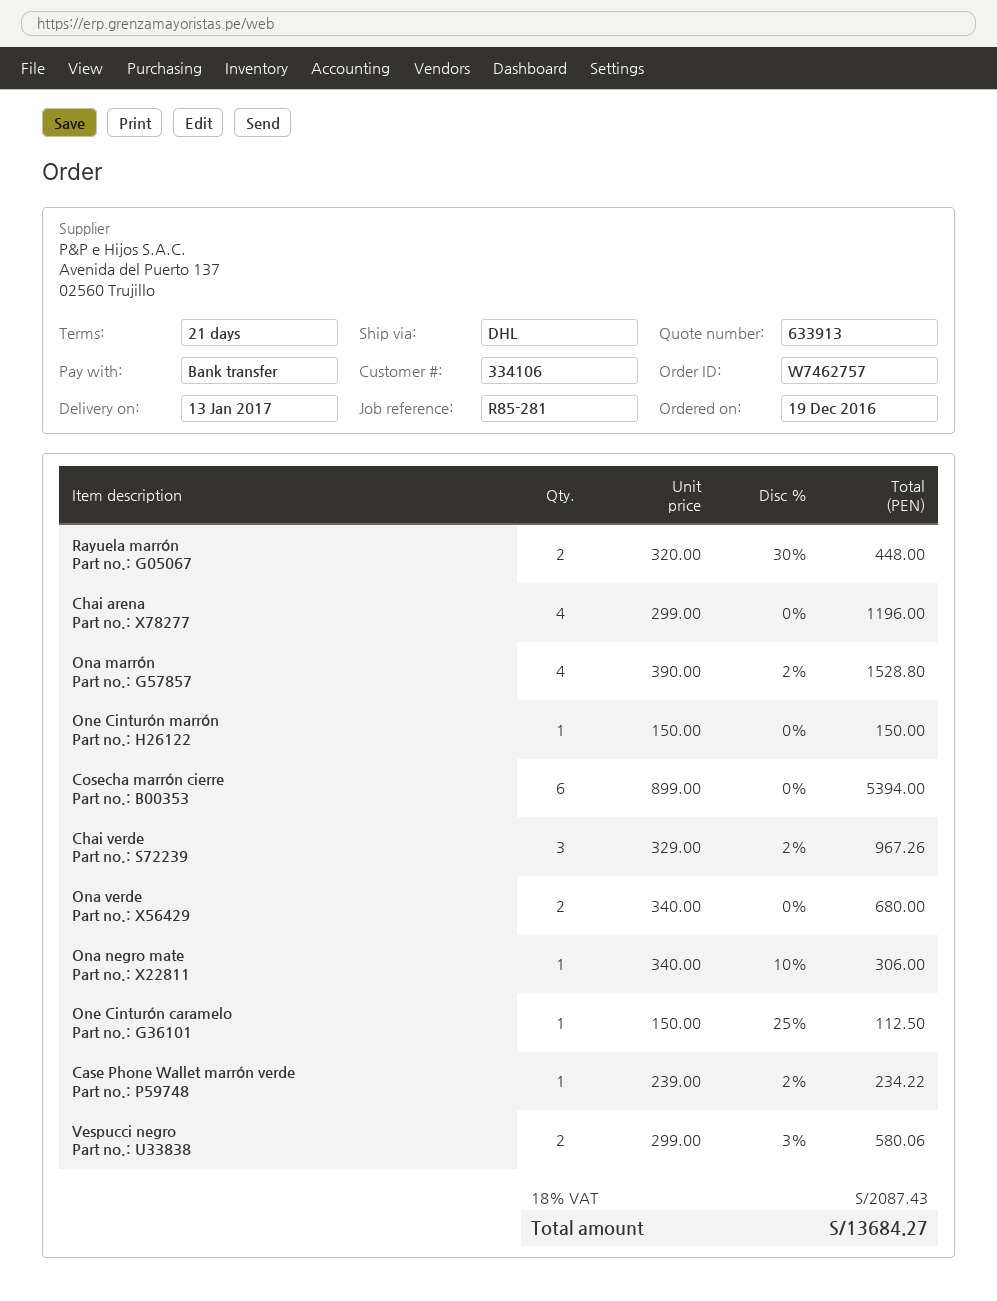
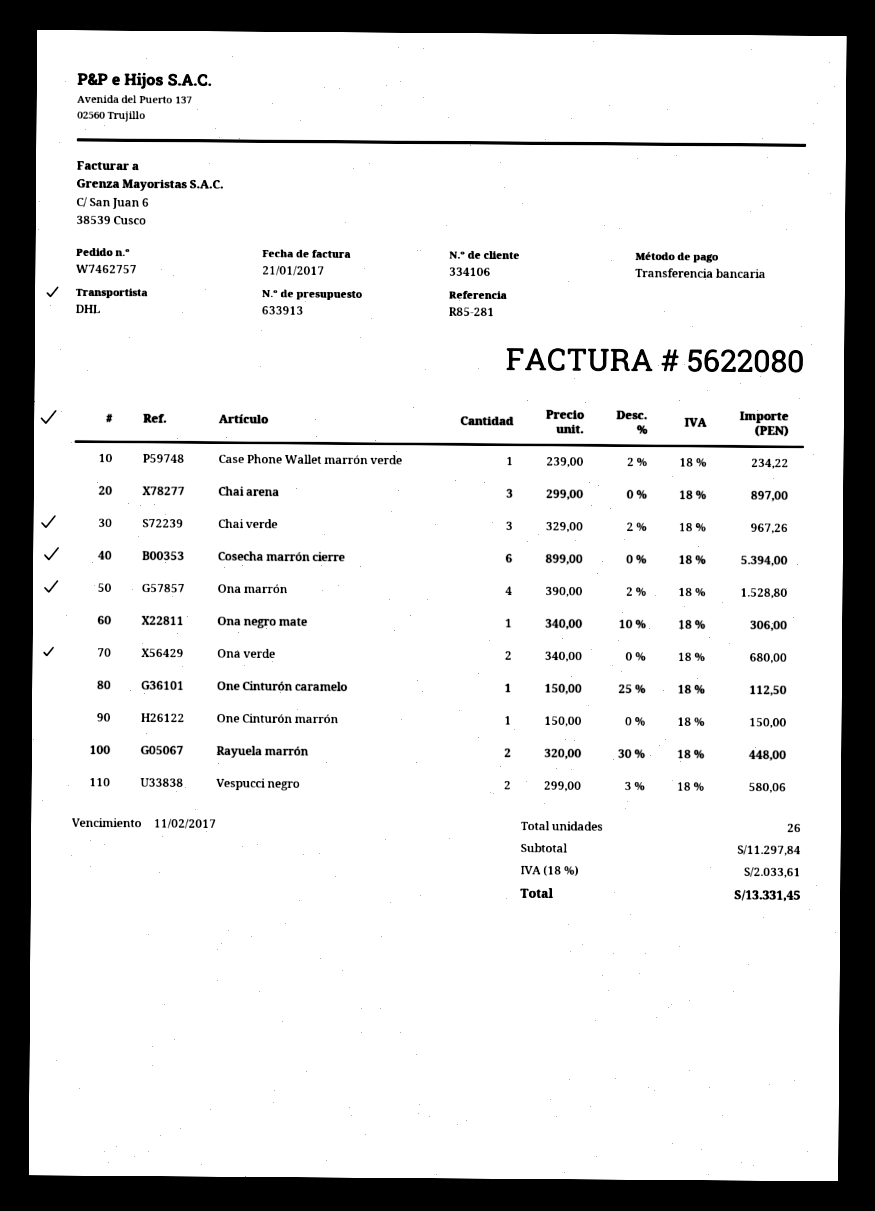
Chai arena: 4 x 299.00 = 1196.00 -> 3 x 299.00 = 897.00
tax: 18% = 2087.43 -> 18% = 2033.61
total: 13684.27 -> 13331.45

